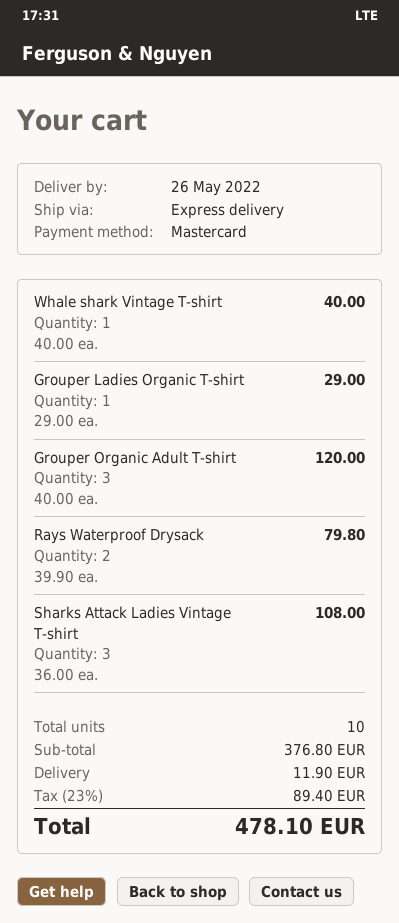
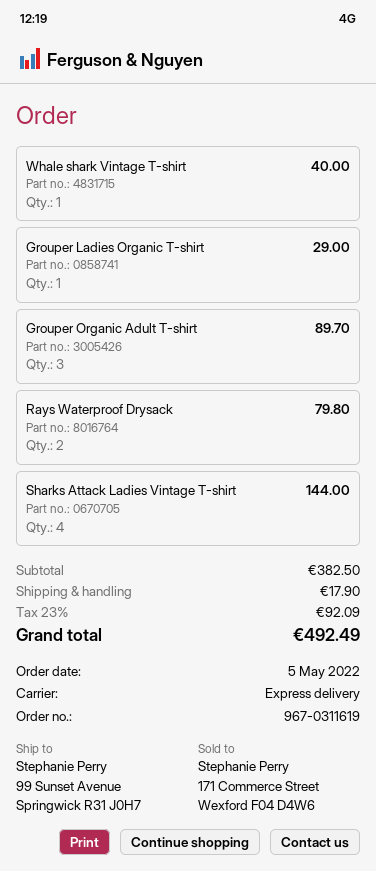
Grouper Organic Adult T-shirt: 3 for 120.00 -> 3 for 89.70
Sharks Attack Ladies Vintage T-shirt: 3 for 108.00 -> 4 for 144.00
subtotal: 376.80 -> 382.50
shipping: 11.90 -> 17.90
tax: 23% = 89.40 -> 23% = 92.09
total: 478.10 -> 492.49

